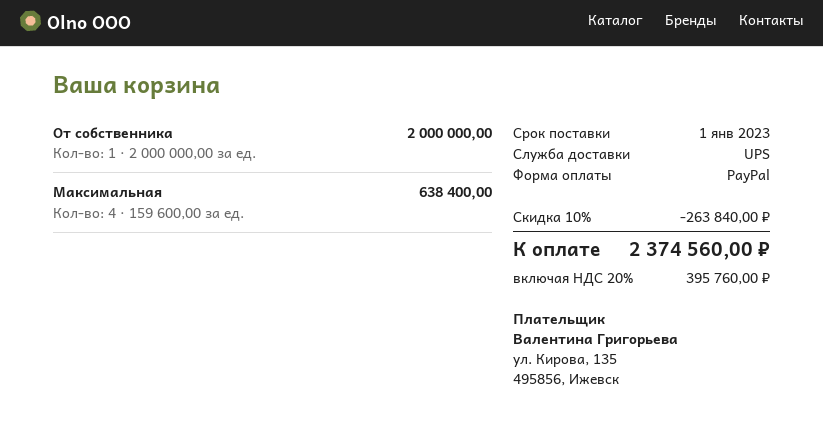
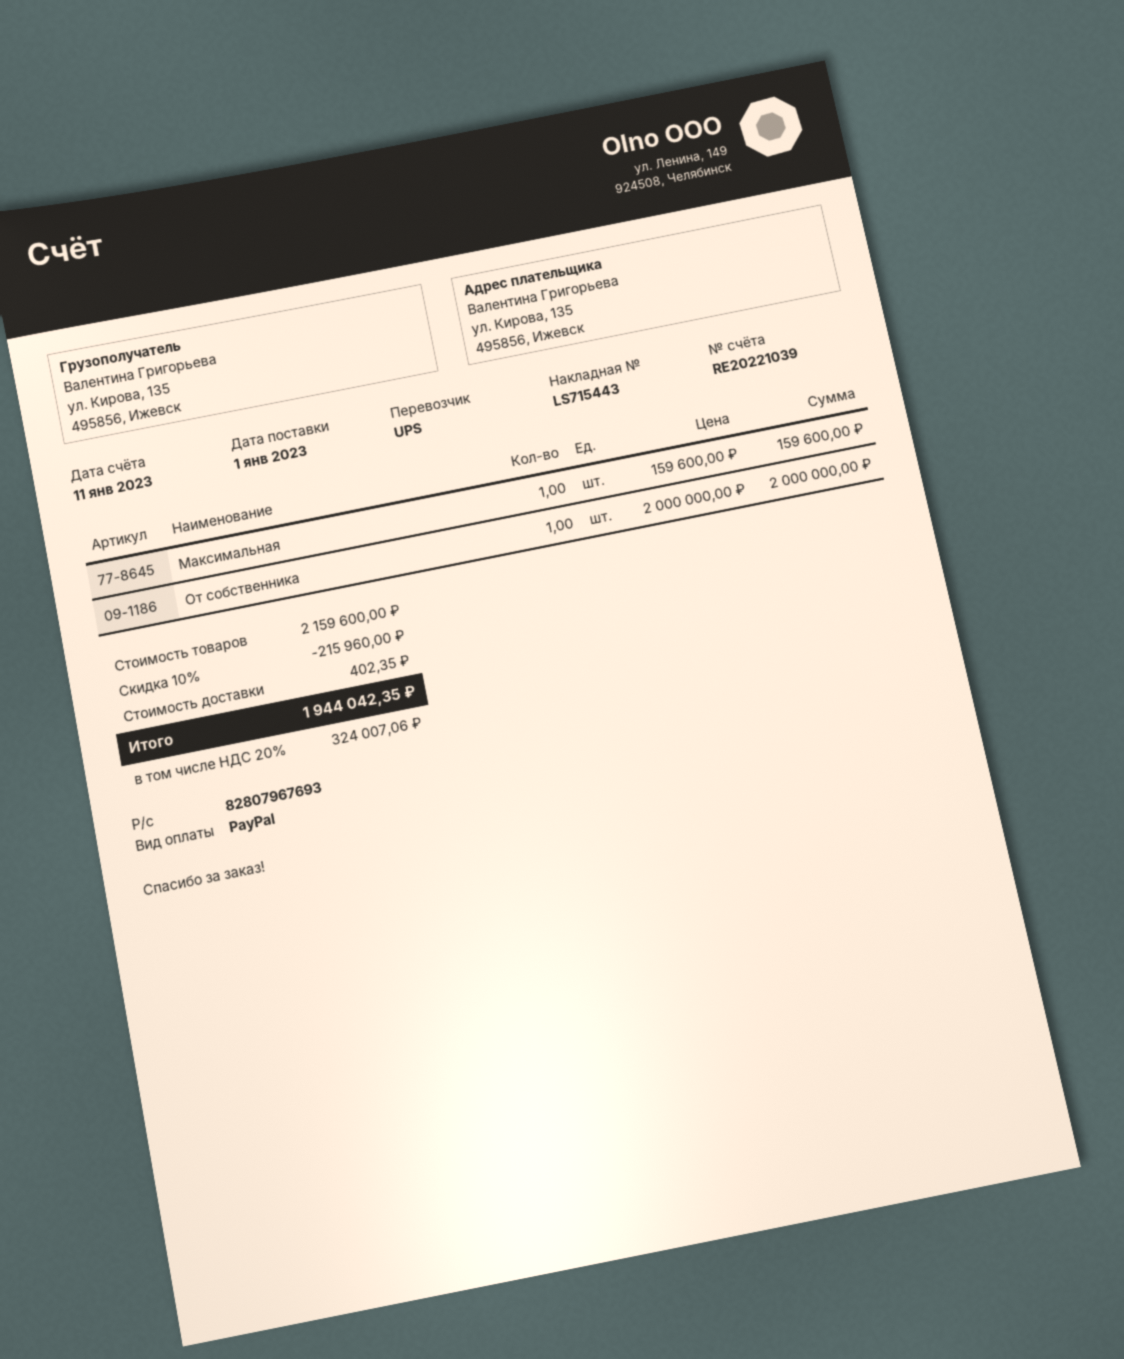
Максимальная: 4 x 159600.00 = 638400.00 -> 1 x 159600.00 = 159600.00
discount: 10% = 263840.00 -> 10% = 215960.00
shipping: none -> 402.35
tax: 20% = 395760.00 -> 20% = 324007.06
total: 2374560.00 -> 1944042.35

